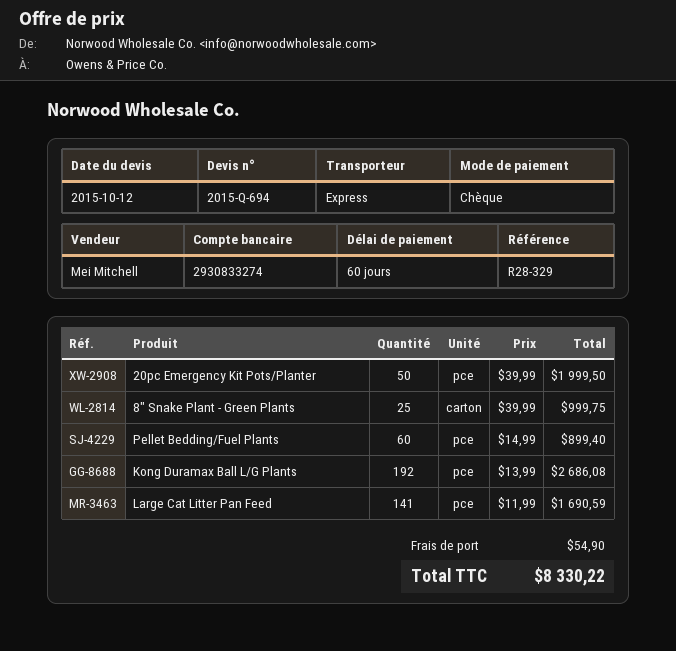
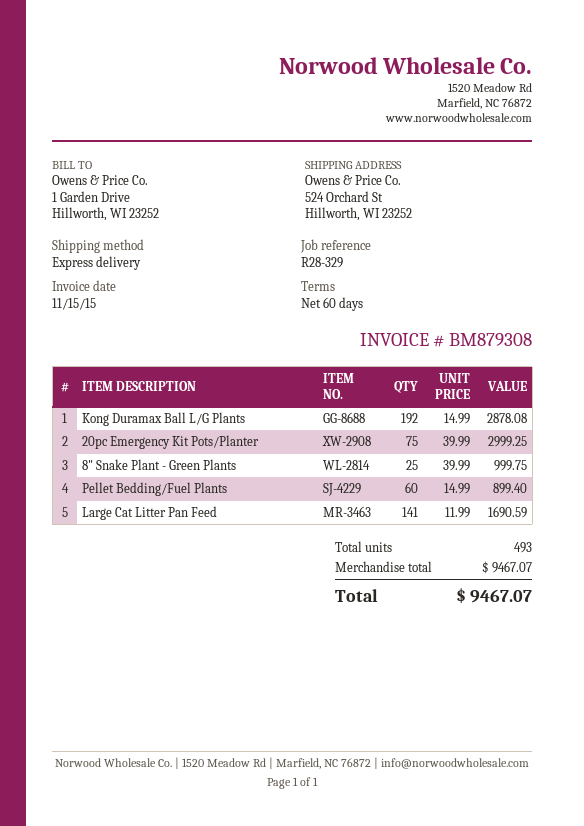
20pc Emergency Kit Pots/Planter: 50 x 39.99 = 1999.50 -> 75 x 39.99 = 2999.25
Kong Duramax Ball L/G Plants: 192 x 13.99 = 2686.08 -> 192 x 14.99 = 2878.08
shipping: 54.90 -> none
total: 8330.22 -> 9467.07

